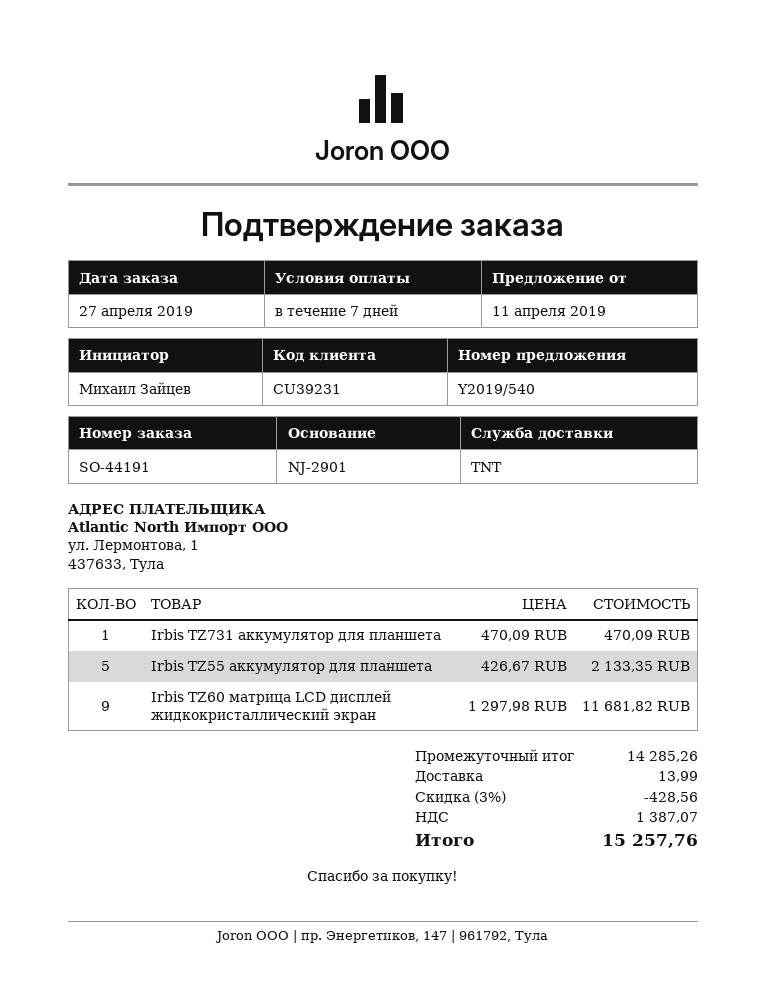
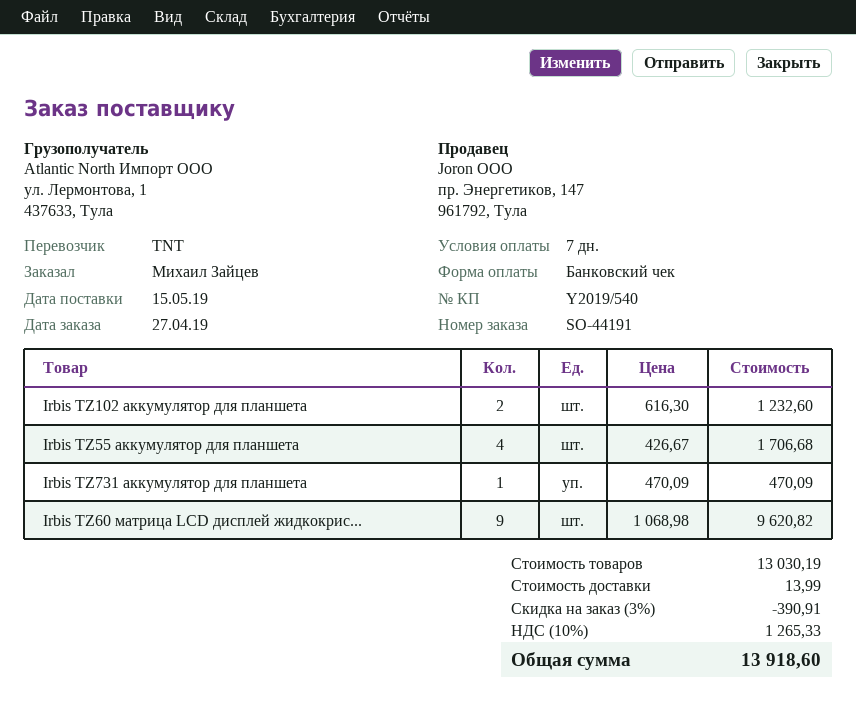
Irbis TZ55 аккумулятор для планшета: 5 x 426.67 = 2133.35 -> 4 x 426.67 = 1706.68
Irbis TZ60 матрица LCD дисплей жидкокристаллический экран: 9 x 1297.98 = 11681.82 -> 9 x 1068.98 = 9620.82
Irbis TZ102 аккумулятор для планшета: none -> 2 x 616.30 = 1232.60
subtotal: 14285.26 -> 13030.19
discount: 3% = 428.56 -> 3% = 390.91
tax: 1387.07 -> 1265.33
total: 15257.76 -> 13918.60

